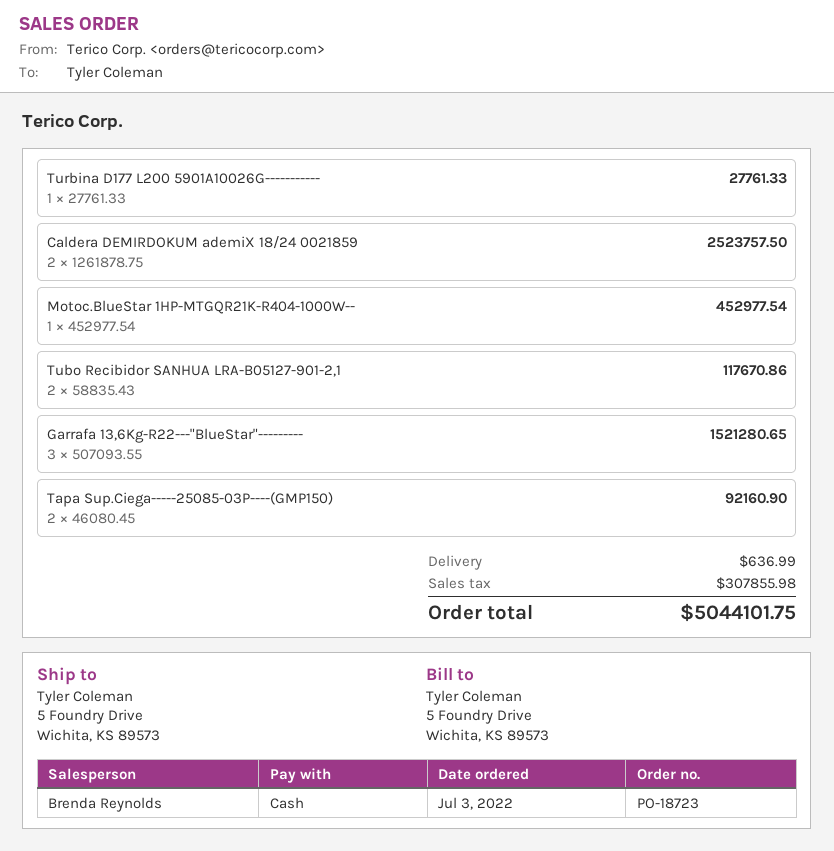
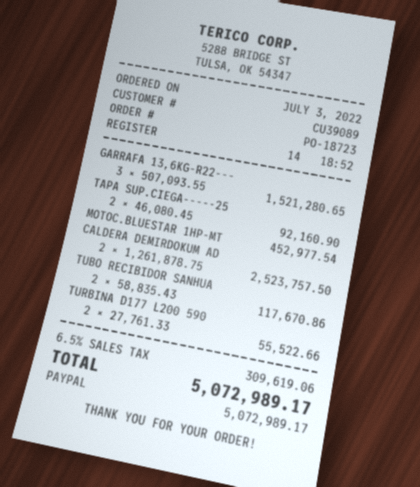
payment method: cash -> PayPal
Turbina D177 L200 5901A10026G-----------: 1 x 27761.33 = 27761.33 -> 2 x 27761.33 = 55522.66
shipping: 636.99 -> none
tax: 307855.98 -> 309619.06
total: 5044101.75 -> 5072989.17

